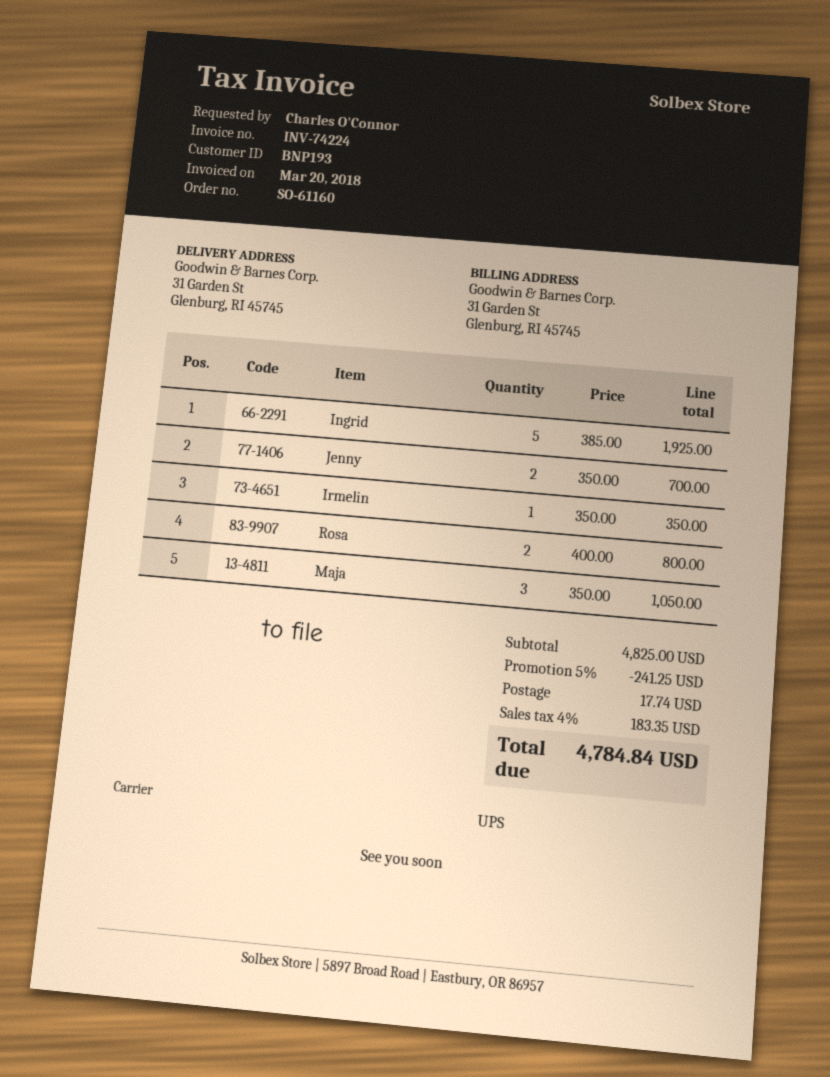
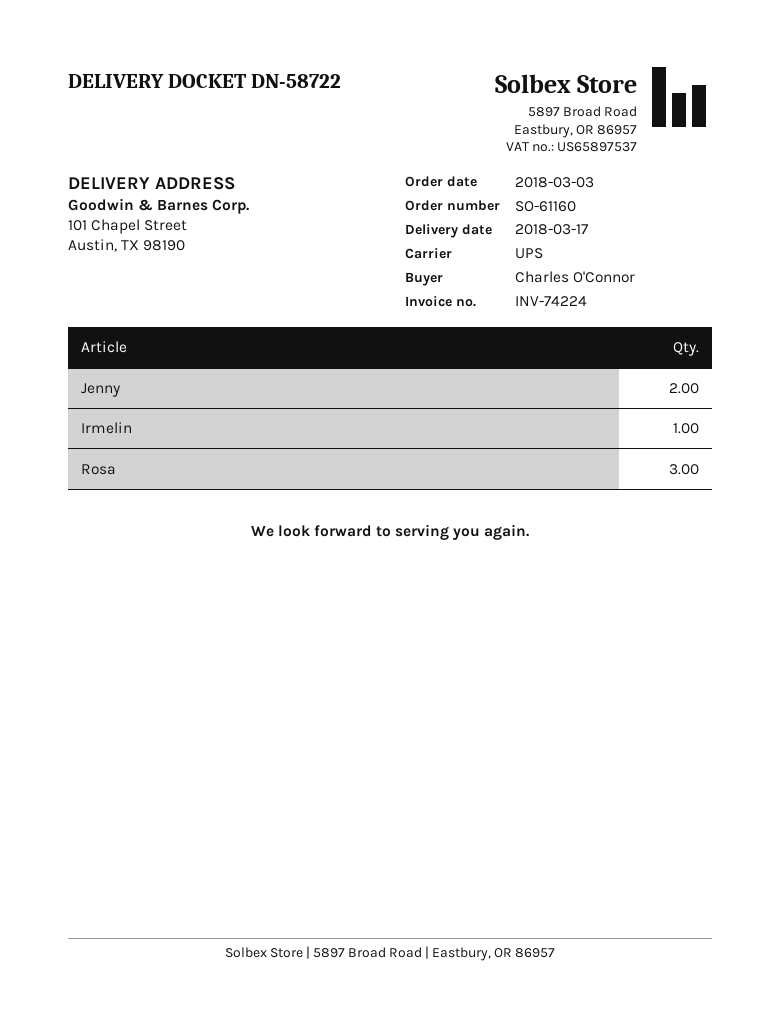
ship to: 31 Garden St, Glenburg, RI 45745 -> 101 Chapel Street, Austin, TX 98190
Ingrid: 5 -> none
Rosa: 2 -> 3
Maja: 3 -> none

